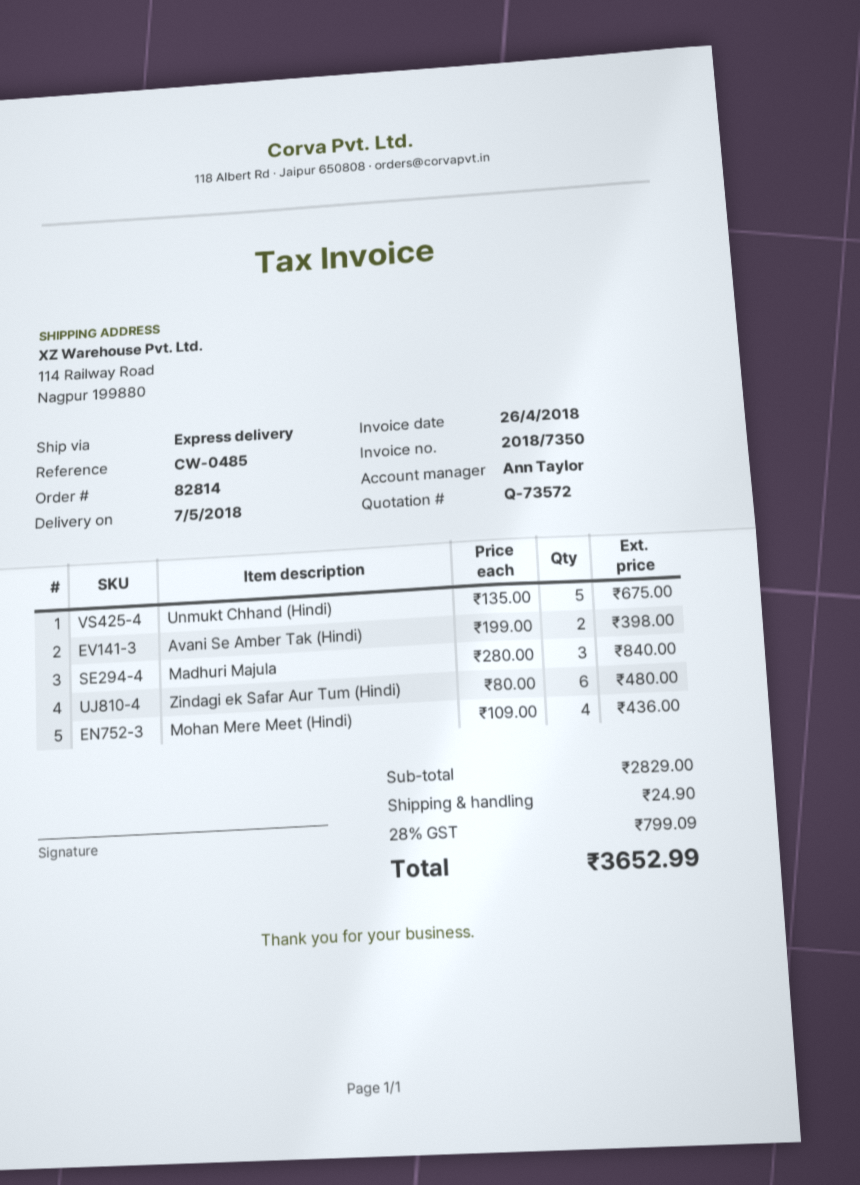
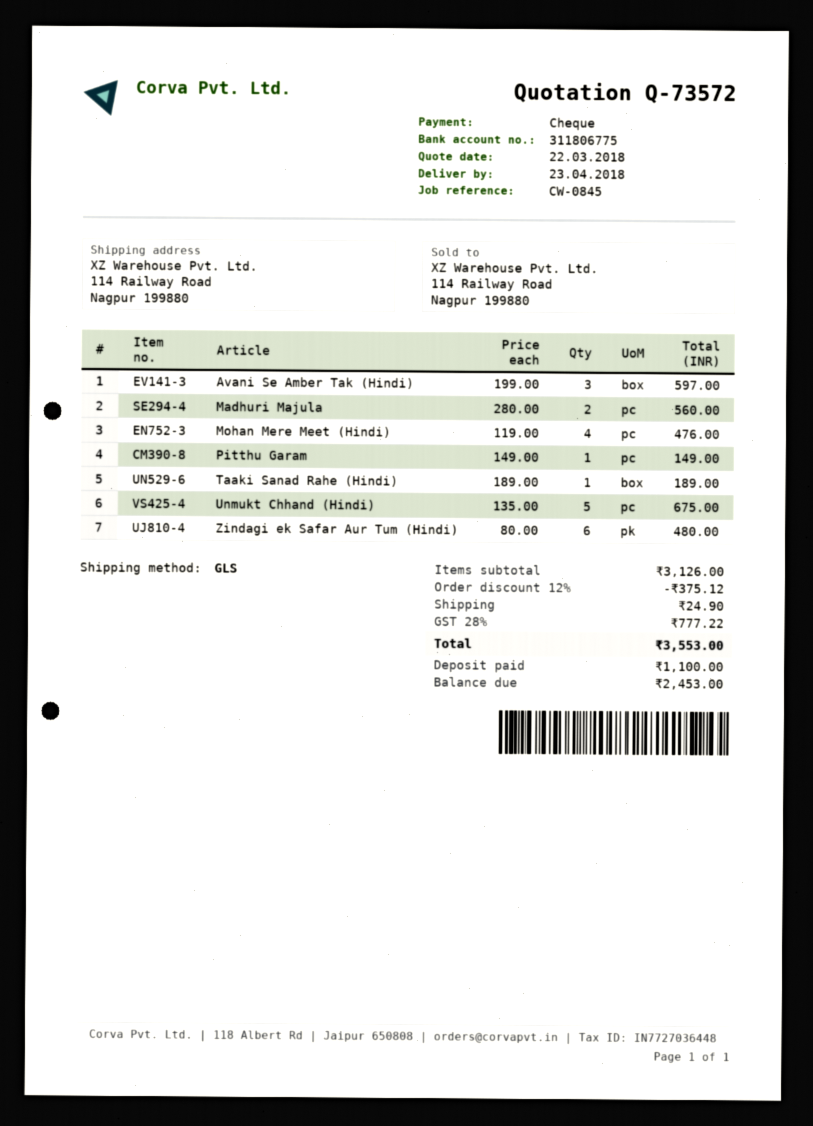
delivery date: 2018-05-07 -> 2018-04-23
reference: CW-0485 -> CW-0845
shipping method: express -> GLS
Avani Se Amber Tak (Hindi): 2 x 199.00 = 398.00 -> 3 x 199.00 = 597.00
Madhuri Majula: 3 x 280.00 = 840.00 -> 2 x 280.00 = 560.00
Mohan Mere Meet (Hindi): 4 x 109.00 = 436.00 -> 4 x 119.00 = 476.00
Pitthu Garam: none -> 1 x 149.00 = 149.00
Taaki Sanad Rahe (Hindi): none -> 1 x 189.00 = 189.00
subtotal: 2829.00 -> 3126.00
discount: none -> 12% = 375.12
tax: 28% = 799.09 -> 28% = 777.22
total: 3652.99 -> 3553.00

